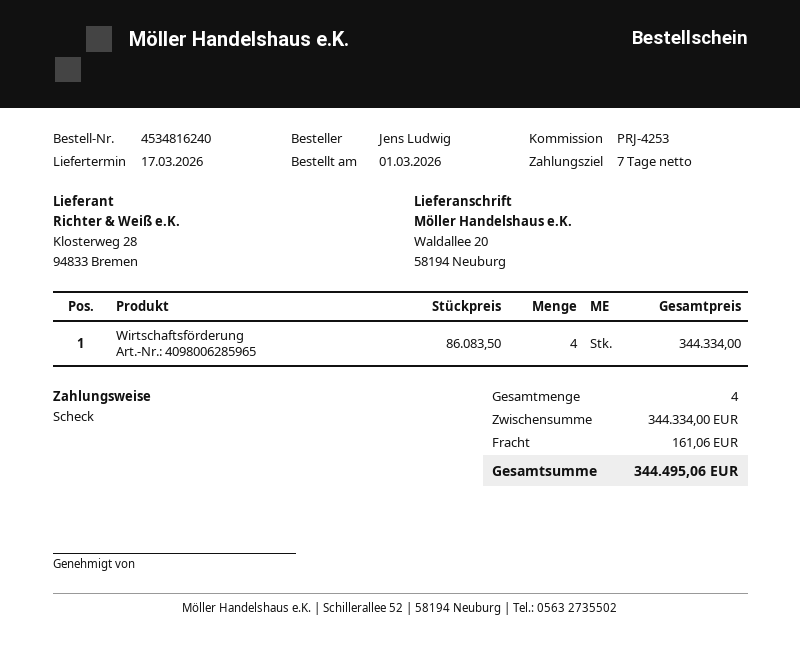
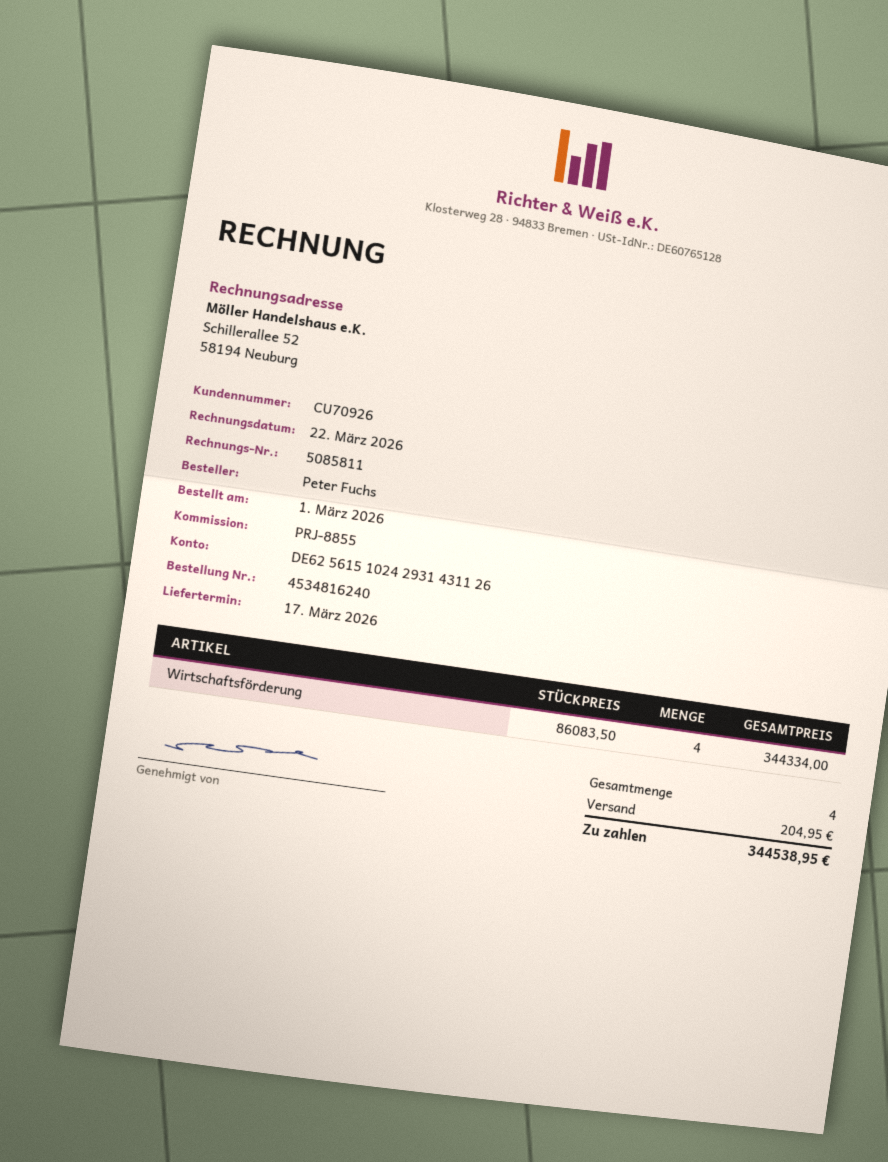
reference: PRJ-4253 -> PRJ-8855
ordered by: Jens Ludwig -> Peter Fuchs
shipping: 161.06 -> 204.95
total: 344495.06 -> 344538.95

